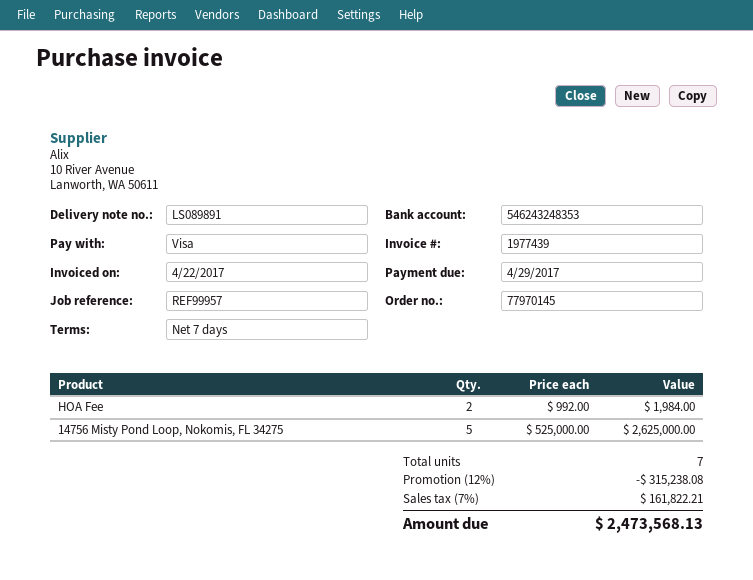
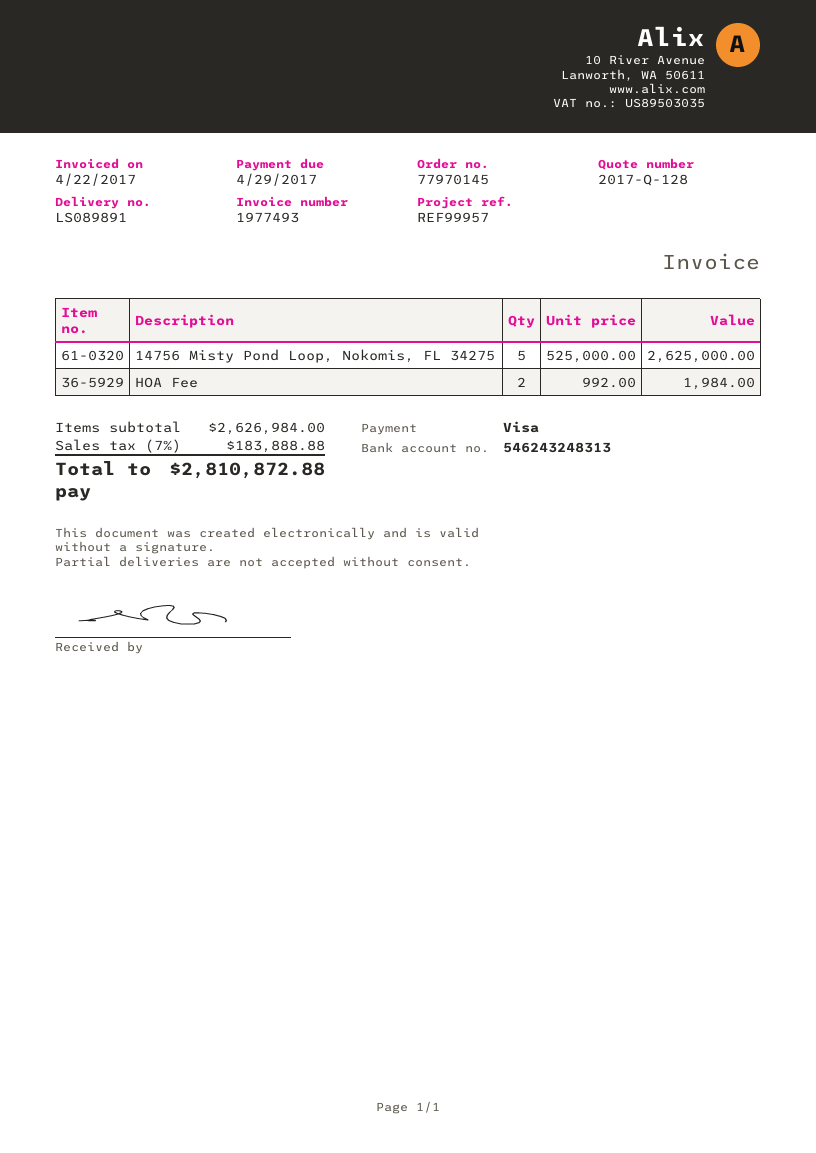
invoice number: 1977439 -> 1977493
bank account: 546243248353 -> 546243248313
discount: 12% = 315238.08 -> none
tax: 7% = 161822.21 -> 7% = 183888.88
total: 2473568.13 -> 2810872.88

